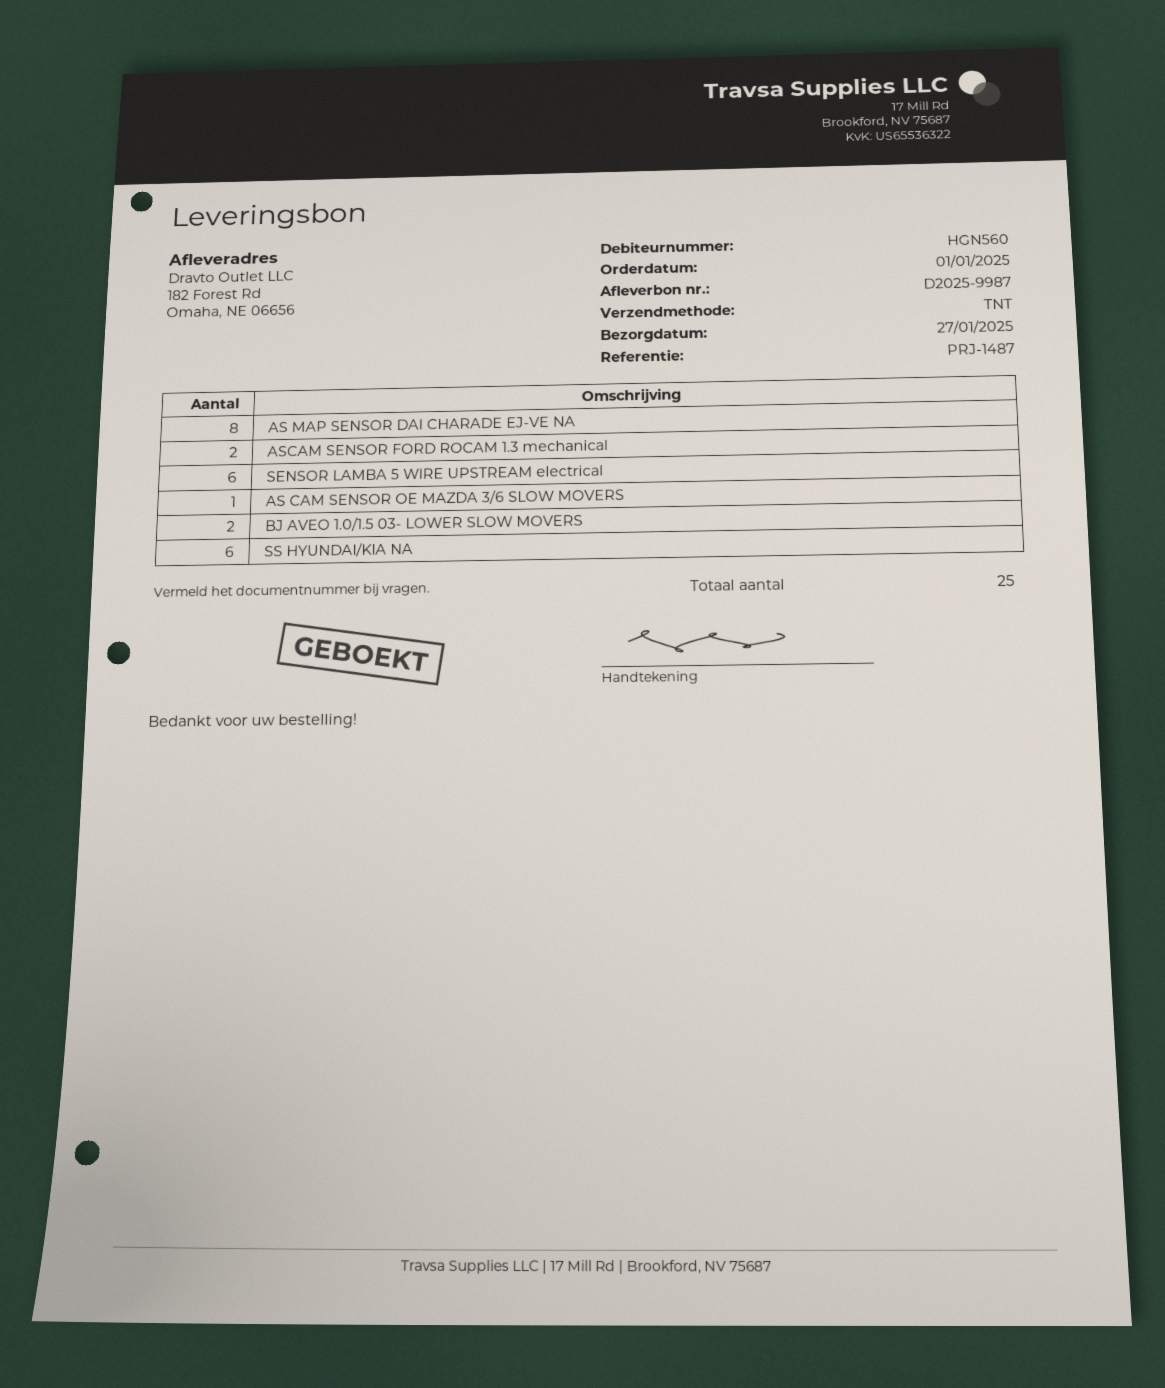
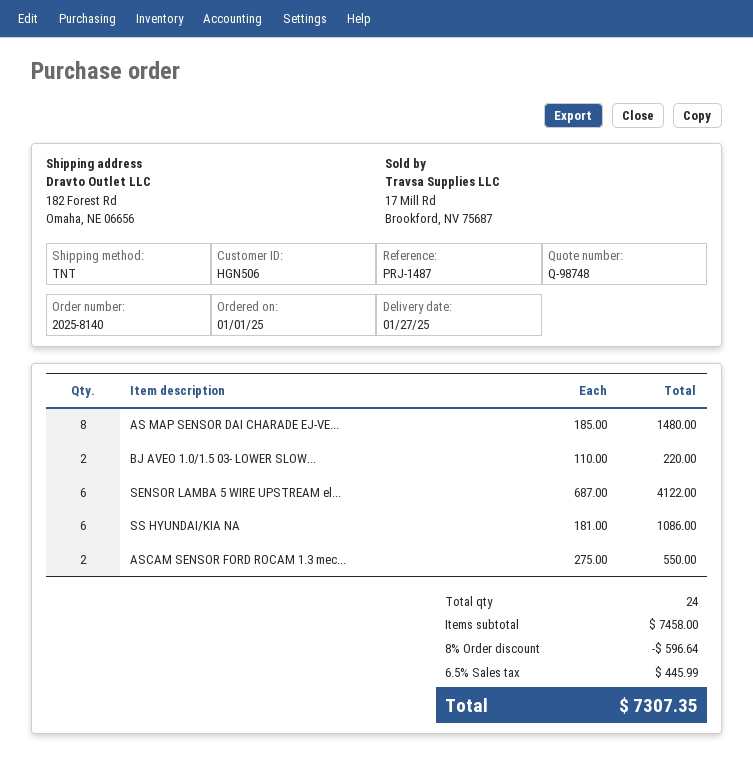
customer number: HGN560 -> HGN506
AS CAM SENSOR OE MAZDA 3/6 SLOW MOVERS: 1 -> none
total quantity: 25 -> 24

